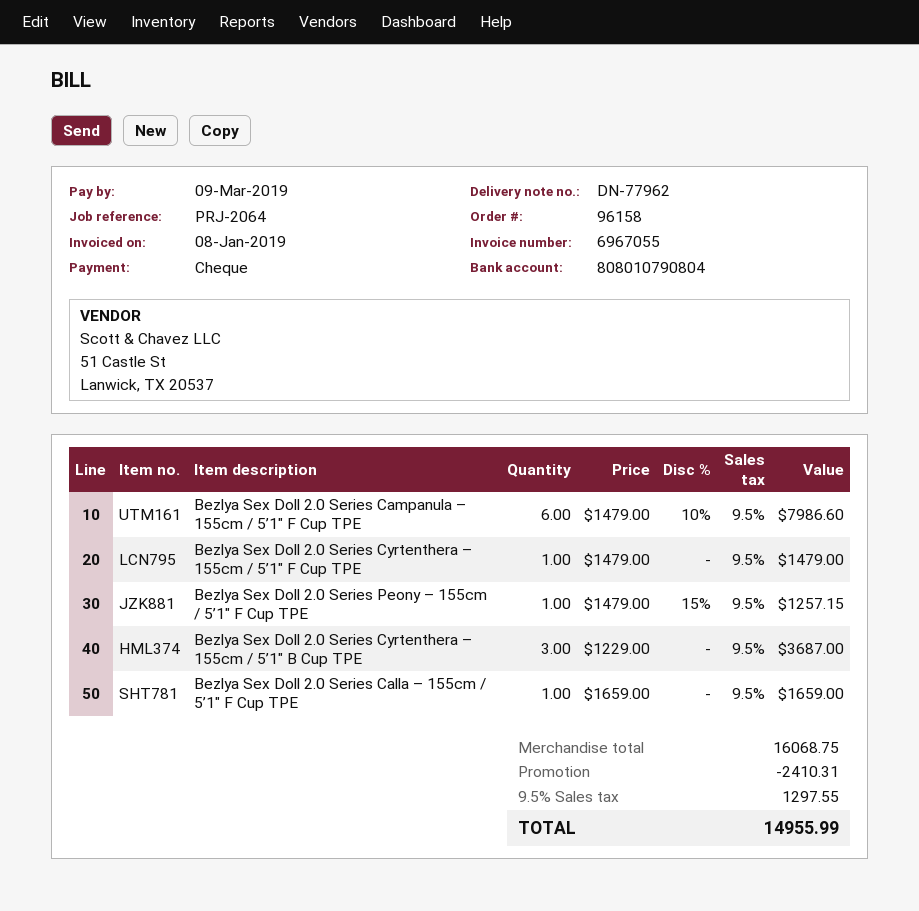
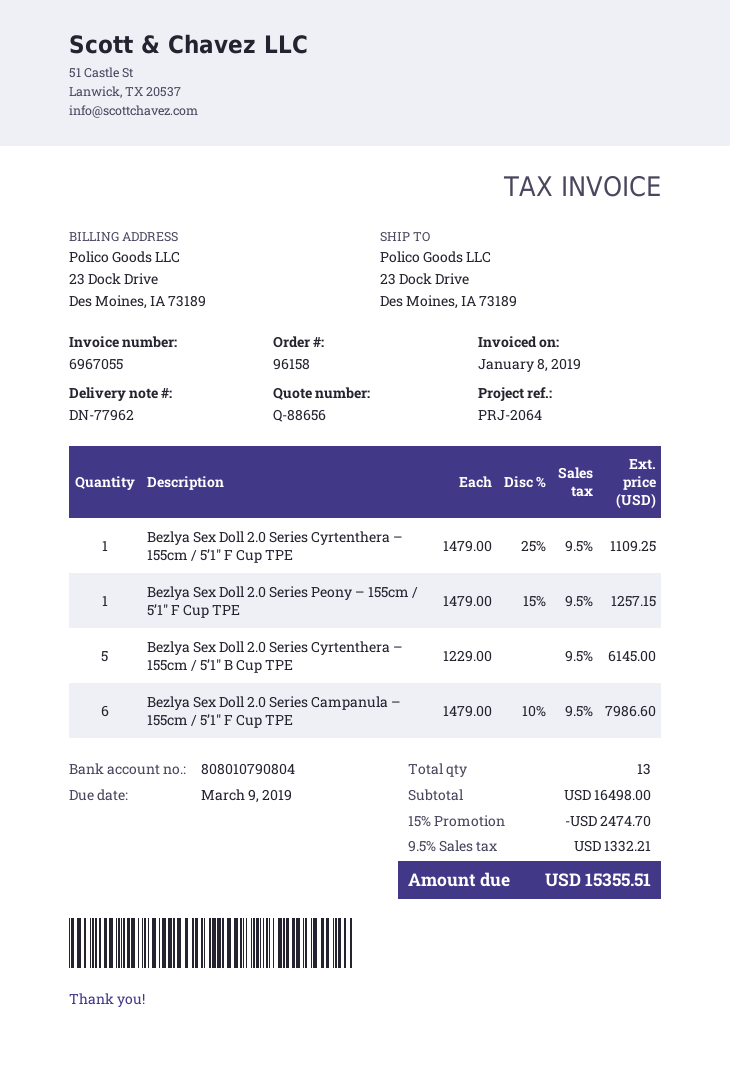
Bezlya Sex Doll 2.0 Series Cyrtenthera – 155cm / 5’1″ F Cup TPE: 1 x 1479.00 = 1479.00 -> 1 x 1479.00 - 25% = 1109.25
Bezlya Sex Doll 2.0 Series Cyrtenthera – 155cm / 5’1″ B Cup TPE: 3 x 1229.00 = 3687.00 -> 5 x 1229.00 = 6145.00
Bezlya Sex Doll 2.0 Series Calla – 155cm / 5’1″ F Cup TPE: 1 x 1659.00 = 1659.00 -> none
subtotal: 16068.75 -> 16498.00
discount: 2410.31 -> 2474.70
tax: 9.5% = 1297.55 -> 9.5% = 1332.21
total: 14955.99 -> 15355.51

